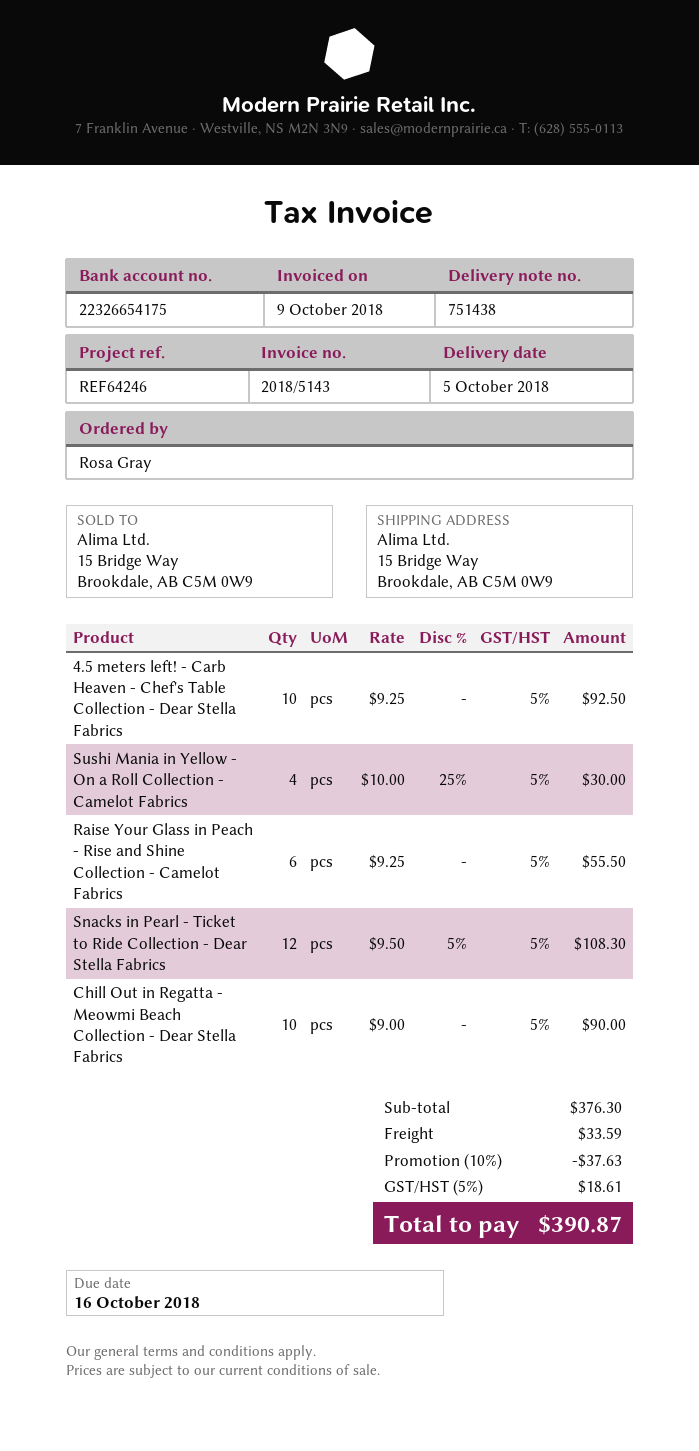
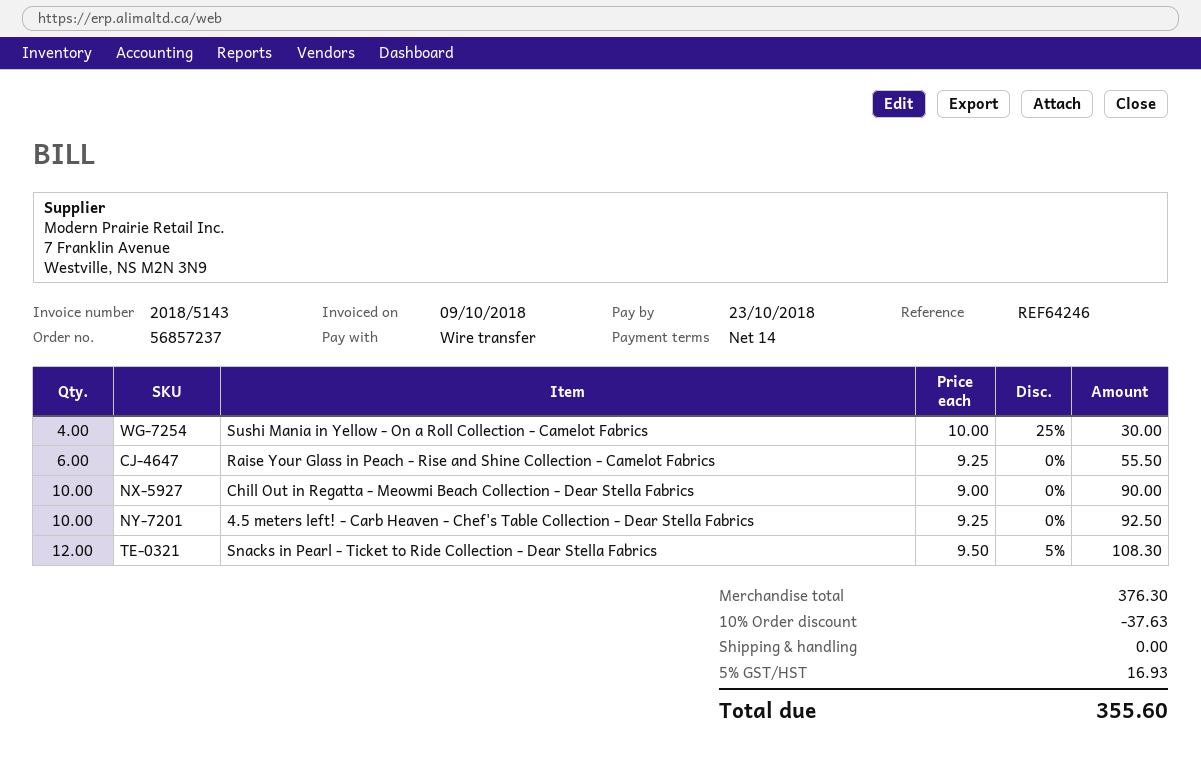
due date: 2018-10-16 -> 2018-10-23
shipping: 33.59 -> 0.00
tax: 5% = 18.61 -> 5% = 16.93
total: 390.87 -> 355.60

